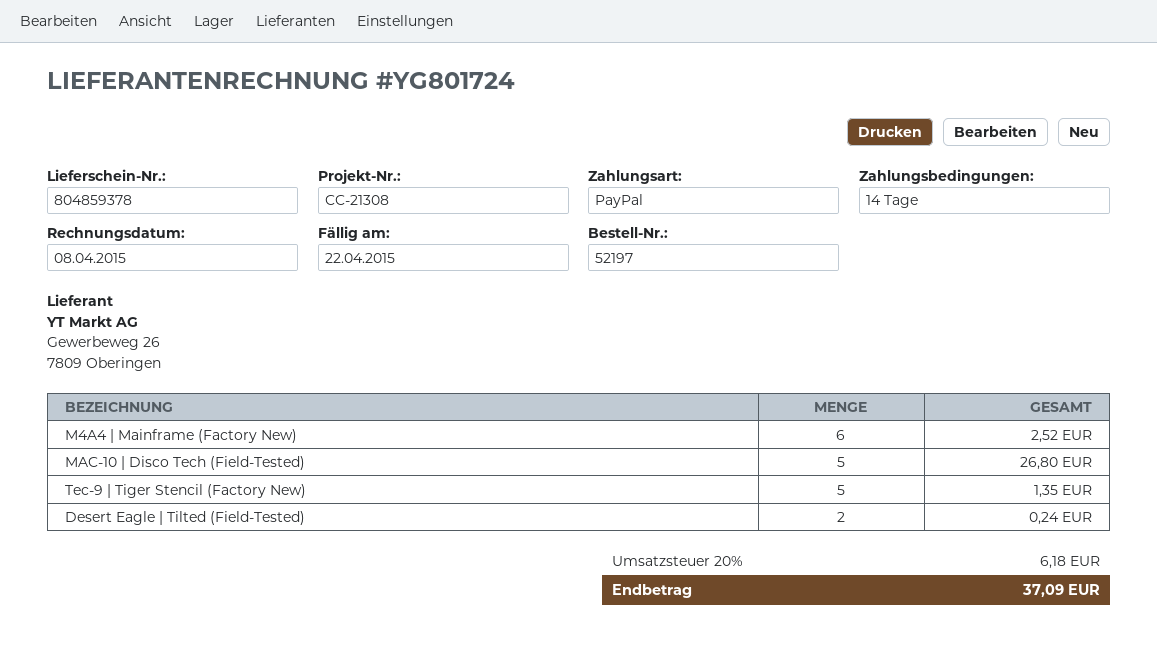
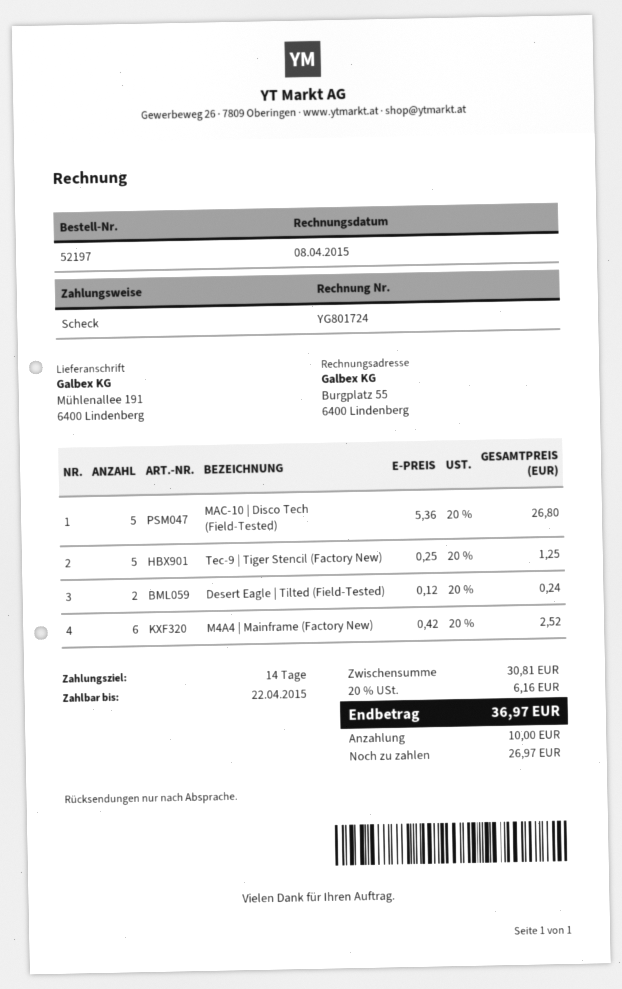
payment method: PayPal -> cheque
Tec-9 | Tiger Stencil (Factory New): 5 for 1.35 -> 5 for 1.25
tax: 20% = 6.18 -> 20% = 6.16
total: 37.09 -> 36.97

